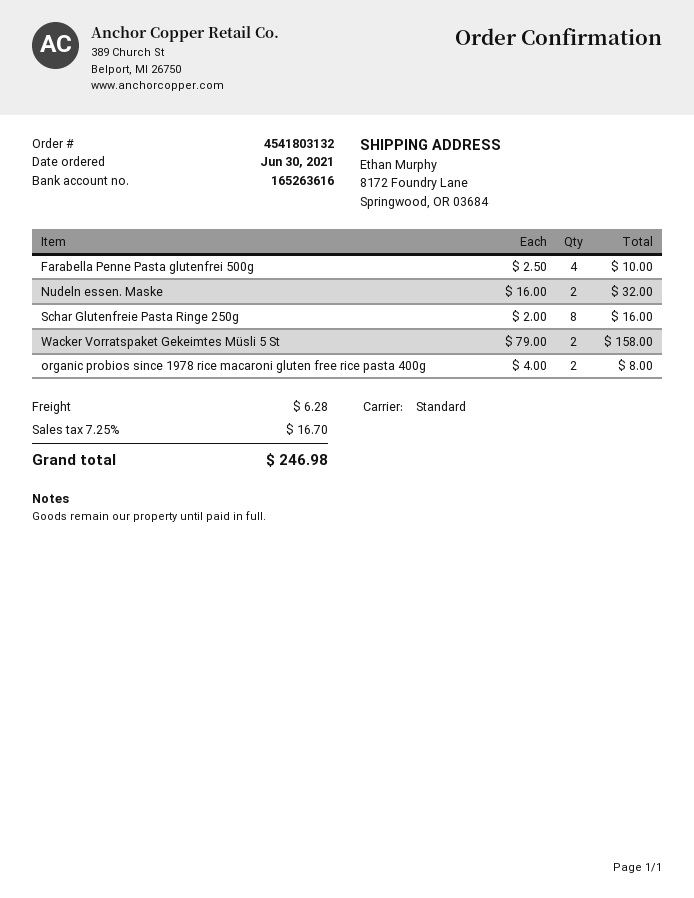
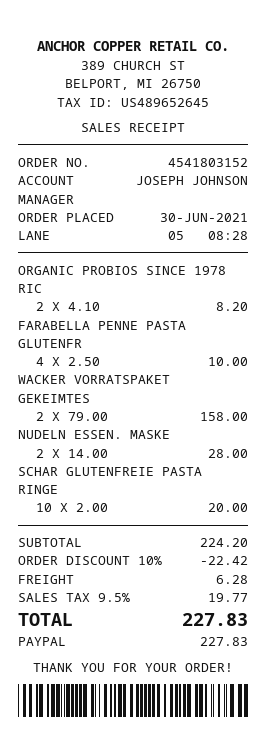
order number: 4541803132 -> 4541803152
Nudeln essen. Maske: 2 x 16.00 = 32.00 -> 2 x 14.00 = 28.00
Schar Glutenfreie Pasta Ringe 250g: 8 x 2.00 = 16.00 -> 10 x 2.00 = 20.00
organic probios since 1978 rice macaroni gluten free rice pasta 400g: 2 x 4.00 = 8.00 -> 2 x 4.10 = 8.20
discount: none -> 10% = 22.42
tax: 7.25% = 16.70 -> 9.5% = 19.77
total: 246.98 -> 227.83

